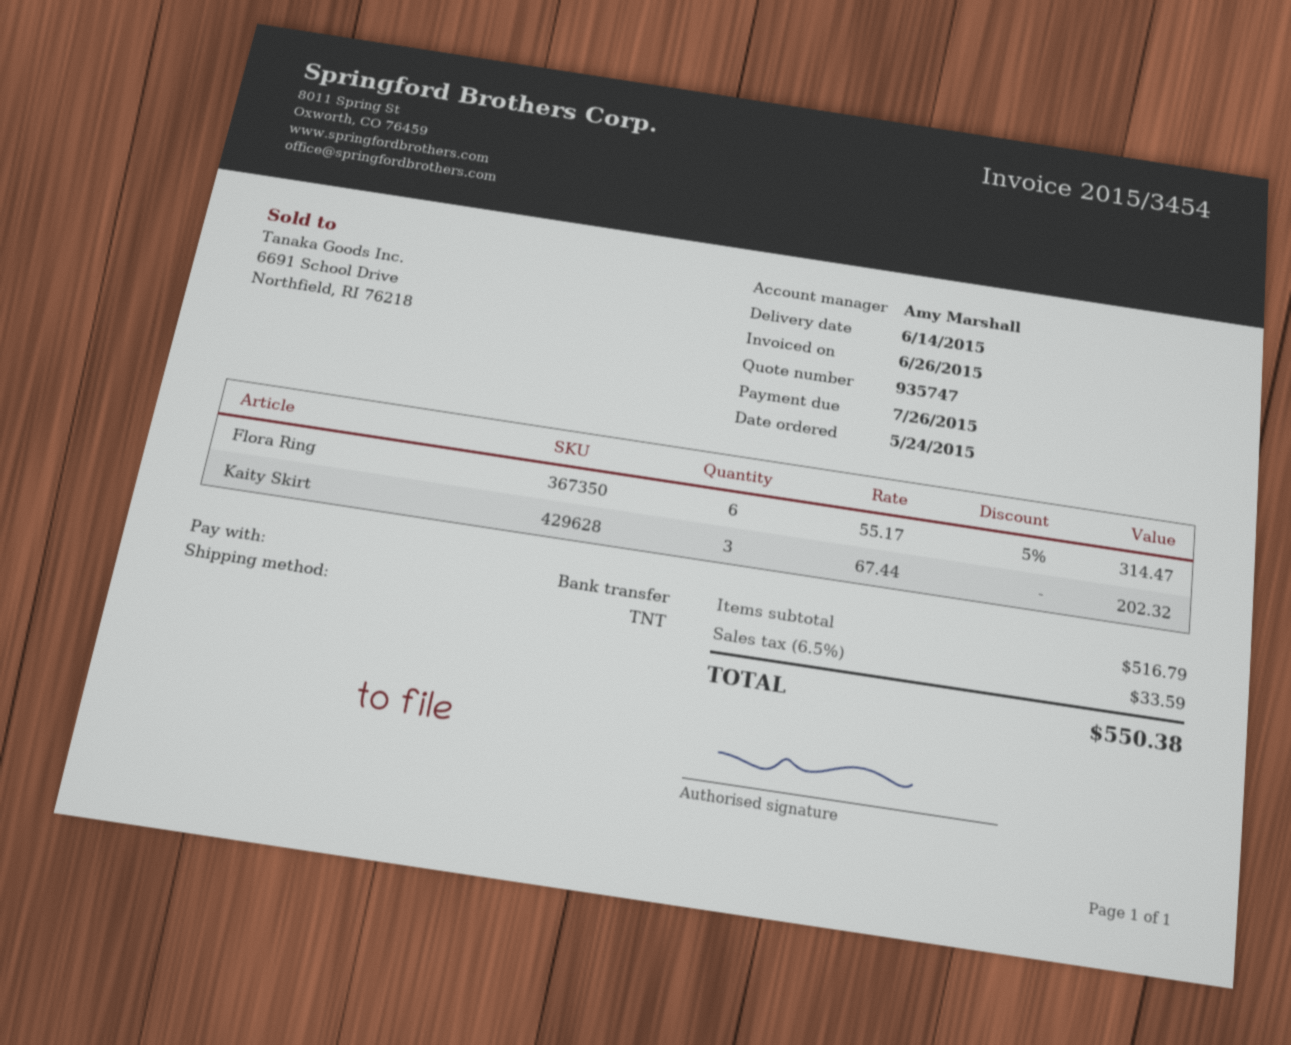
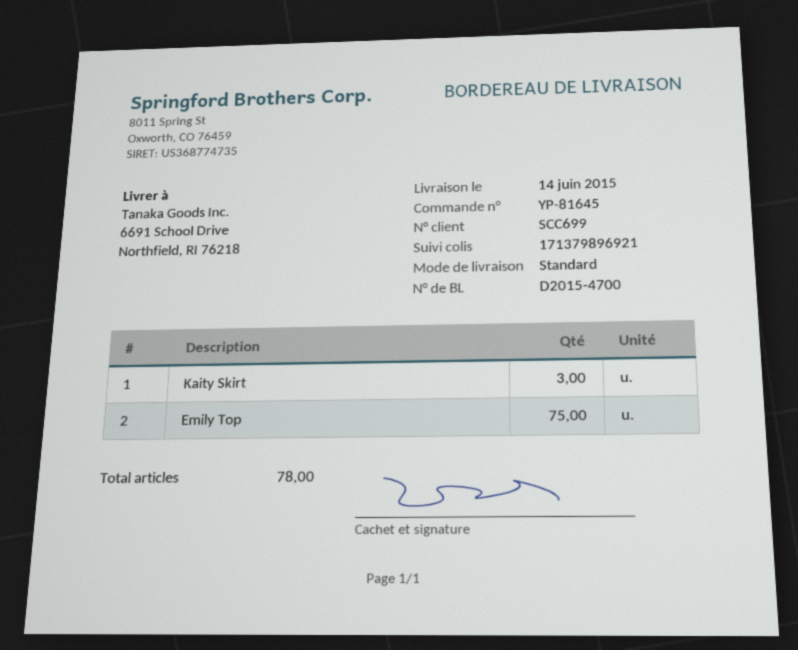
shipping method: TNT -> standard
Flora Ring: 6 -> none
Emily Top: none -> 75

